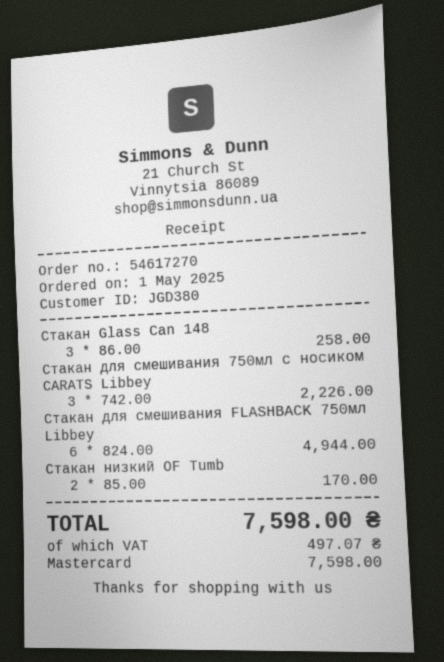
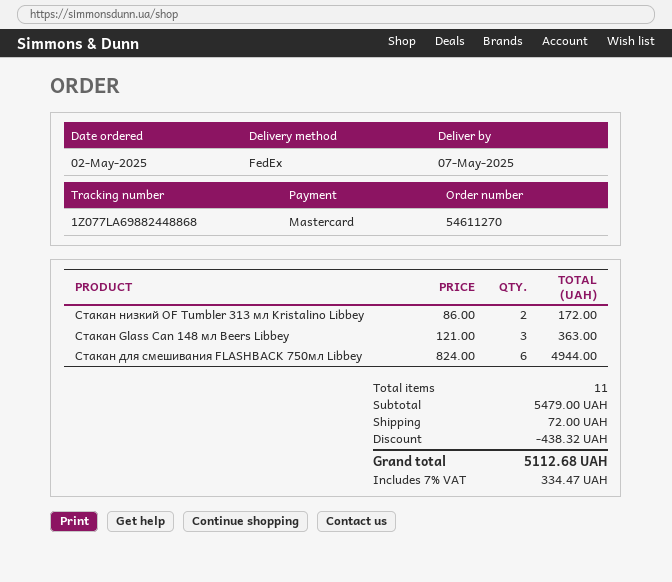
order number: 54617270 -> 54611270
order date: 2025-05-01 -> 2025-05-02
Стакан Glass Can 148: 3 x 86.00 = 258.00 -> 3 x 121.00 = 363.00
Стакан для смешивания 750мл с носиком CARATS Libbey: 3 x 742.00 = 2226.00 -> none
Стакан низкий OF Tumb: 2 x 85.00 = 170.00 -> 2 x 86.00 = 172.00
discount: none -> 438.32
shipping: none -> 72.00
tax: 497.07 -> 334.47
total: 7598.00 -> 5112.68

